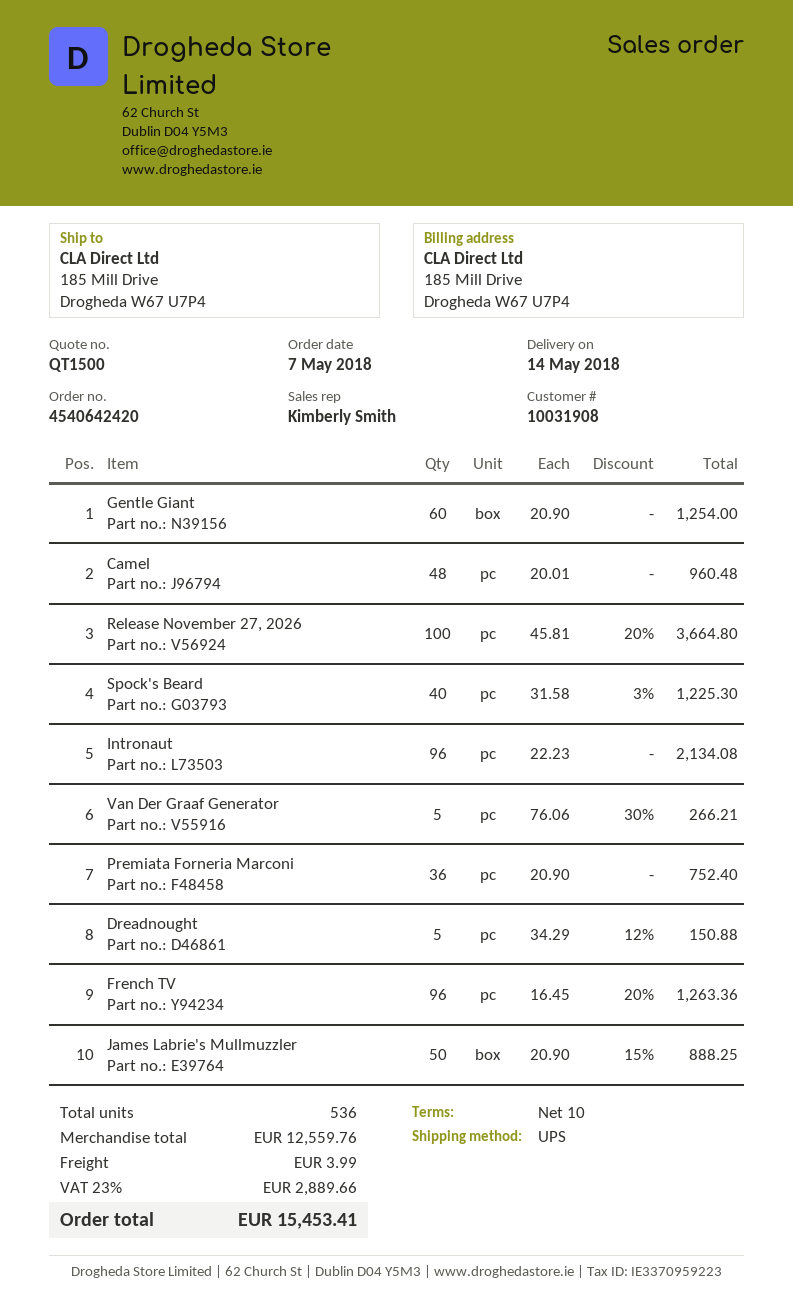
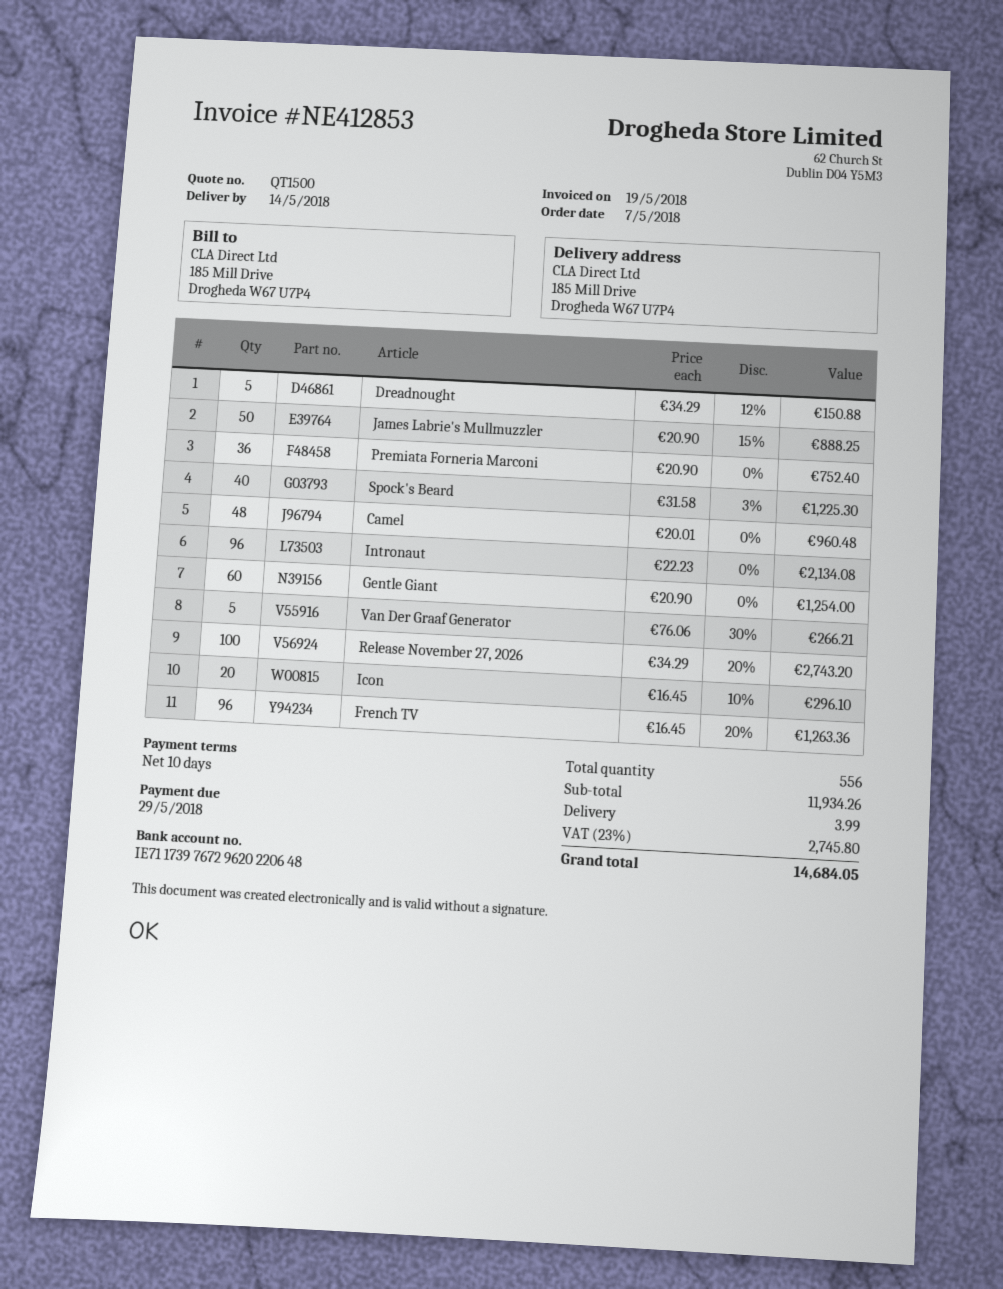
Release November 27, 2026: 100 x 45.81 - 20% = 3664.80 -> 100 x 34.29 - 20% = 2743.20
Icon: none -> 20 x 16.45 - 10% = 296.10
total quantity: 536 -> 556
subtotal: 12559.76 -> 11934.26
tax: 23% = 2889.66 -> 23% = 2745.80
total: 15453.41 -> 14684.05

